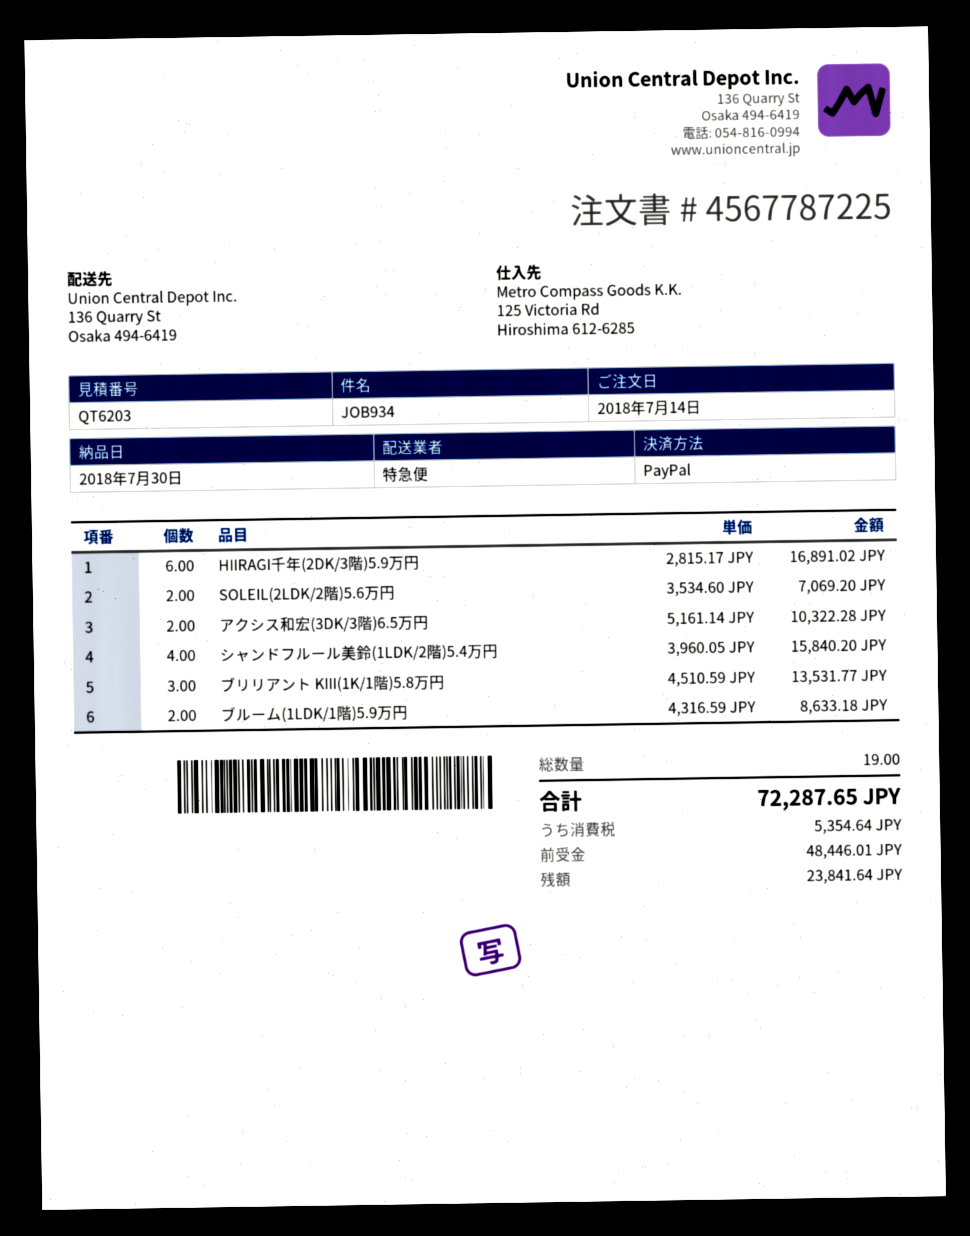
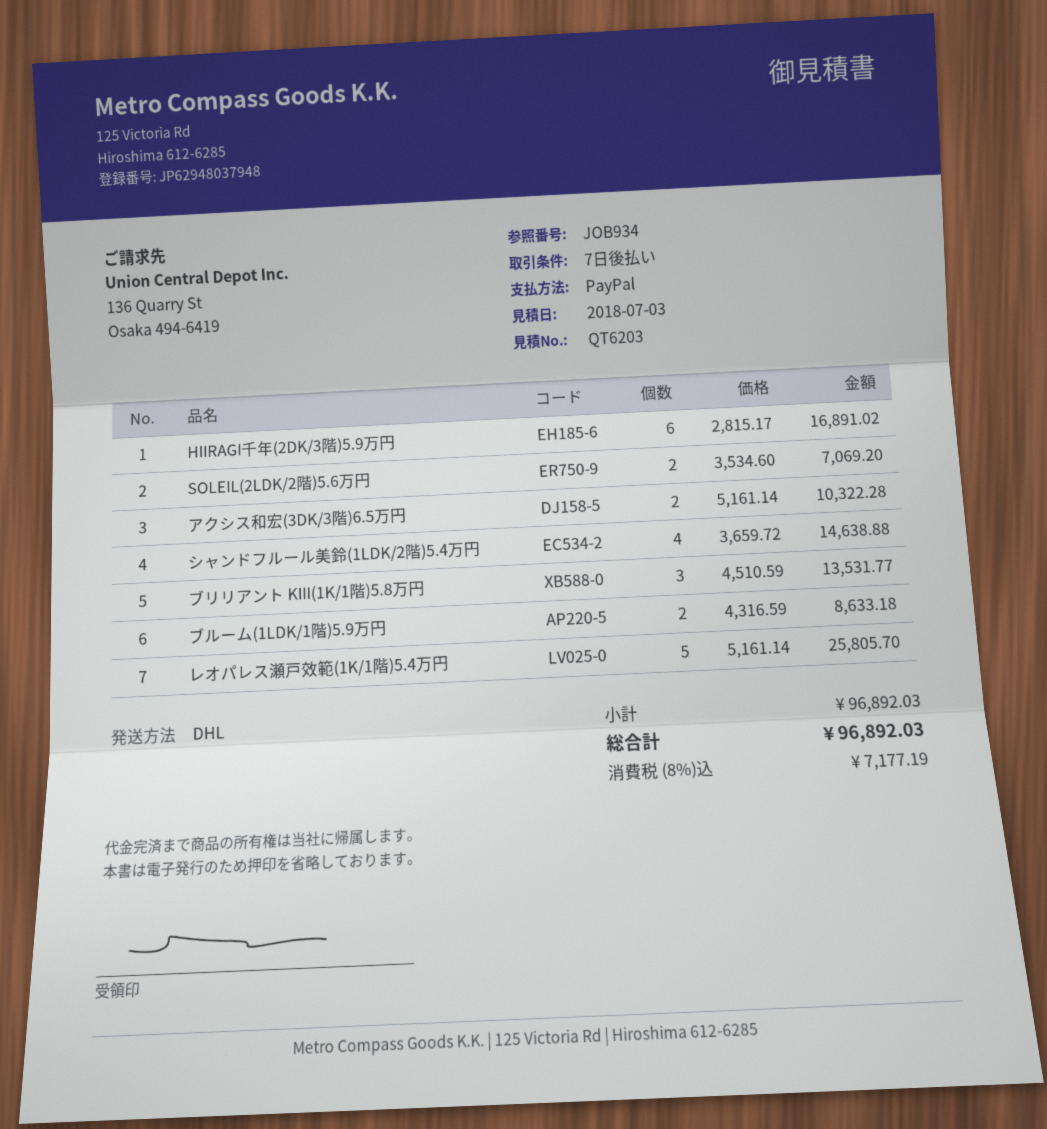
shipping method: express -> DHL
シャンドフルール美鈴(1LDK/2階)5.4万円: 4 x 3960.05 = 15840.20 -> 4 x 3659.72 = 14638.88
レオパレス瀬戸效範(1K/1階)5.4万円: none -> 5 x 5161.14 = 25805.70
tax: 5354.64 -> 7177.19
total: 72287.65 -> 96892.03

